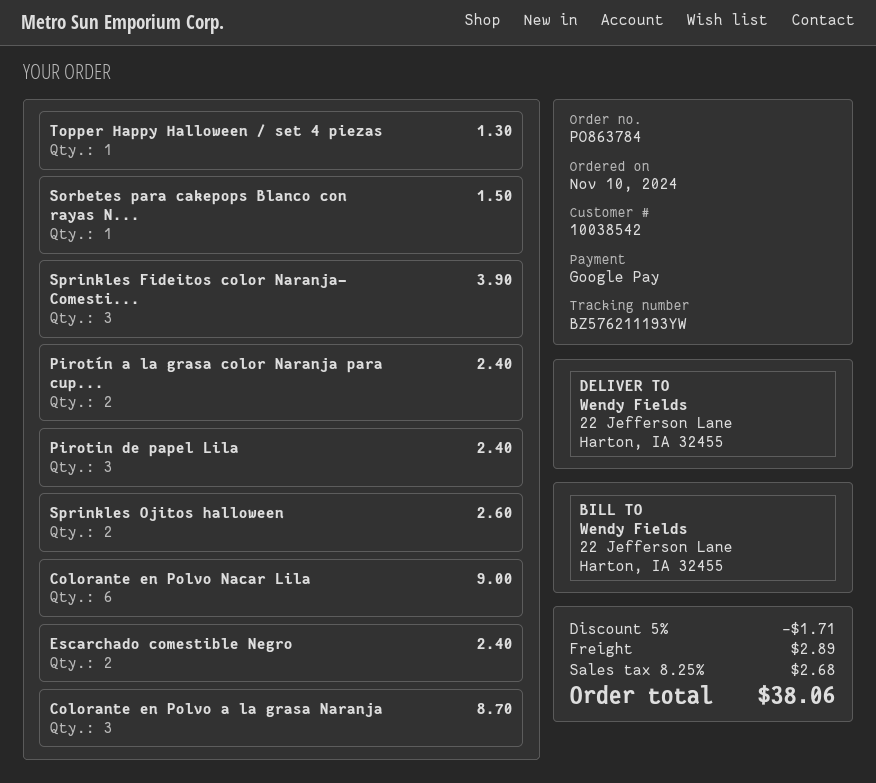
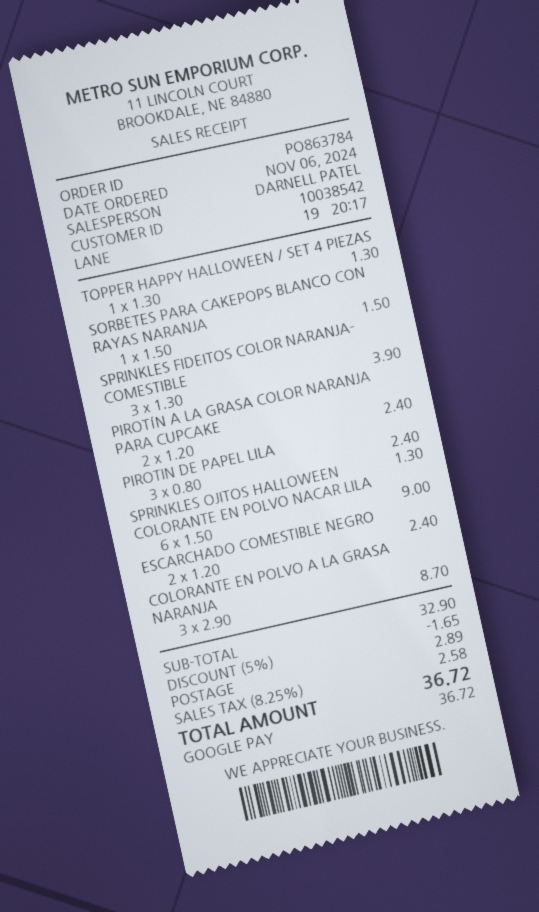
order date: 2024-11-10 -> 2024-11-06
Sprinkles Ojitos halloween: 2 for 2.60 -> 1 for 1.30
discount: 5% = 1.71 -> 5% = 1.65
tax: 8.25% = 2.68 -> 8.25% = 2.58
total: 38.06 -> 36.72

